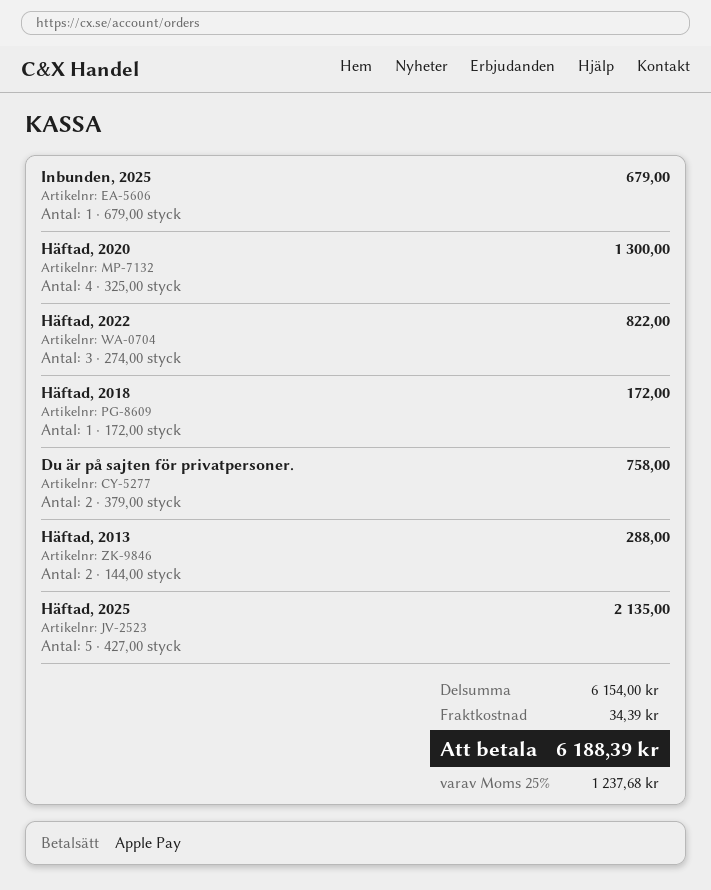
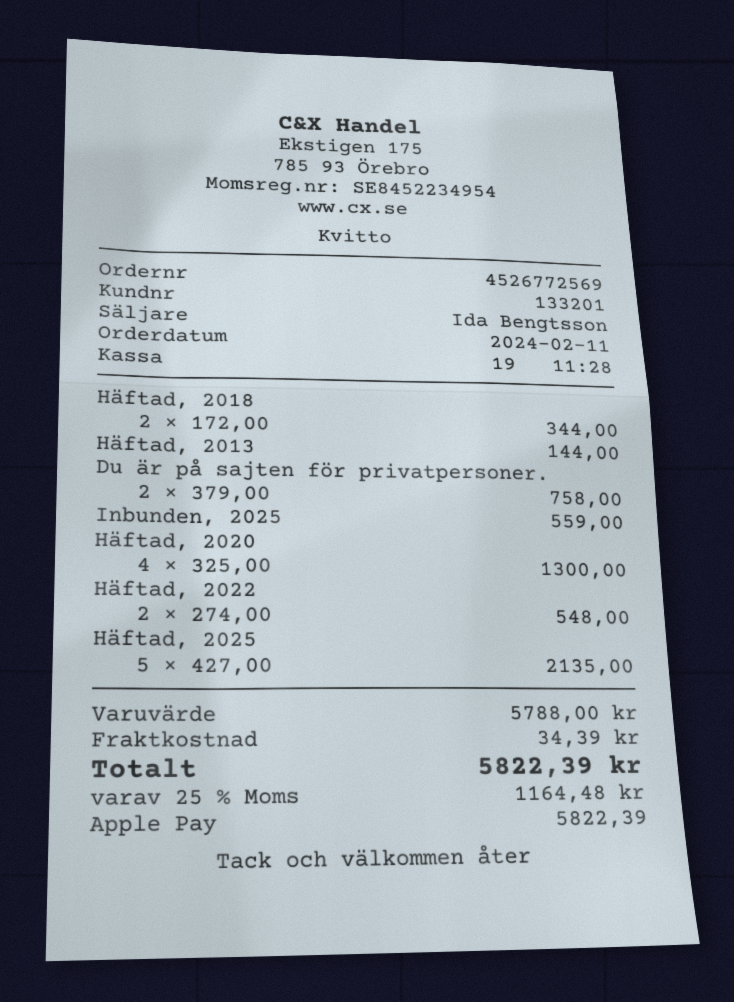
Inbunden, 2025: 1 x 679.00 = 679.00 -> 1 x 559.00 = 559.00
Häftad, 2022: 3 x 274.00 = 822.00 -> 2 x 274.00 = 548.00
Häftad, 2018: 1 x 172.00 = 172.00 -> 2 x 172.00 = 344.00
Häftad, 2013: 2 x 144.00 = 288.00 -> 1 x 144.00 = 144.00
subtotal: 6154.00 -> 5788.00
tax: 25% = 1237.68 -> 25% = 1164.48
total: 6188.39 -> 5822.39

